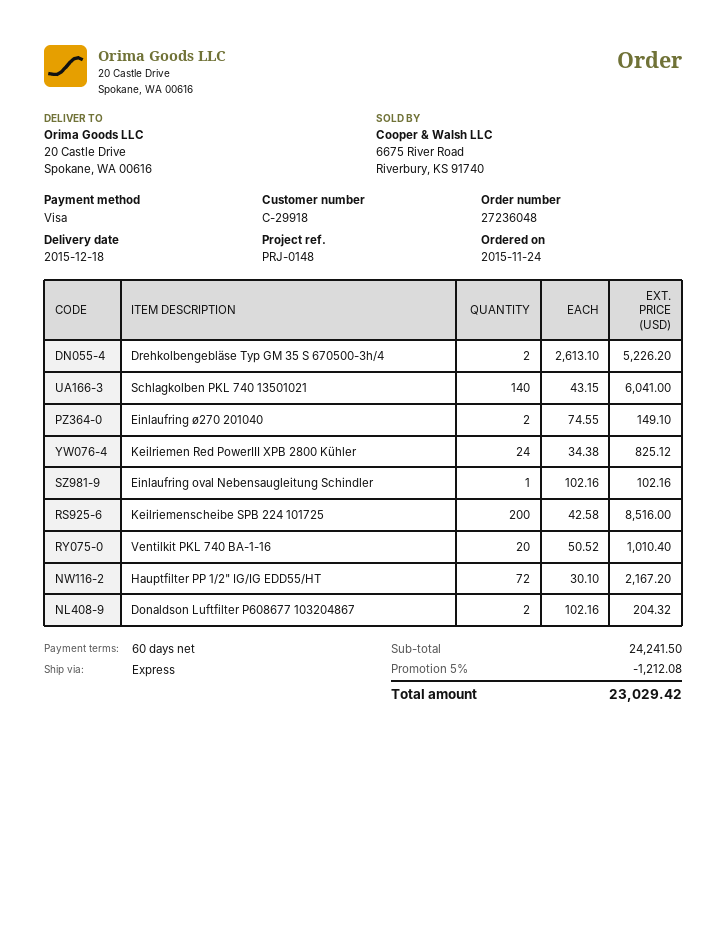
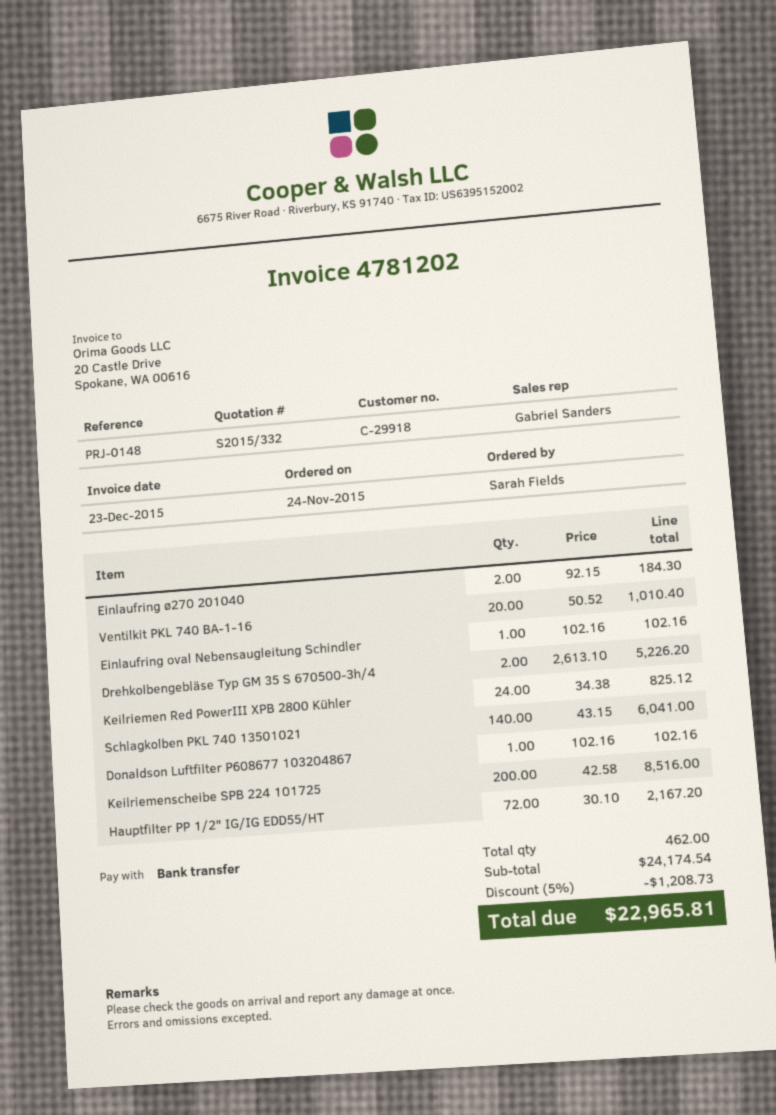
payment method: Visa -> bank transfer
Einlaufring ø270 201040: 2 x 74.55 = 149.10 -> 2 x 92.15 = 184.30
Donaldson Luftfilter P608677 103204867: 2 x 102.16 = 204.32 -> 1 x 102.16 = 102.16
subtotal: 24241.50 -> 24174.54
discount: 5% = 1212.08 -> 5% = 1208.73
total: 23029.42 -> 22965.81

